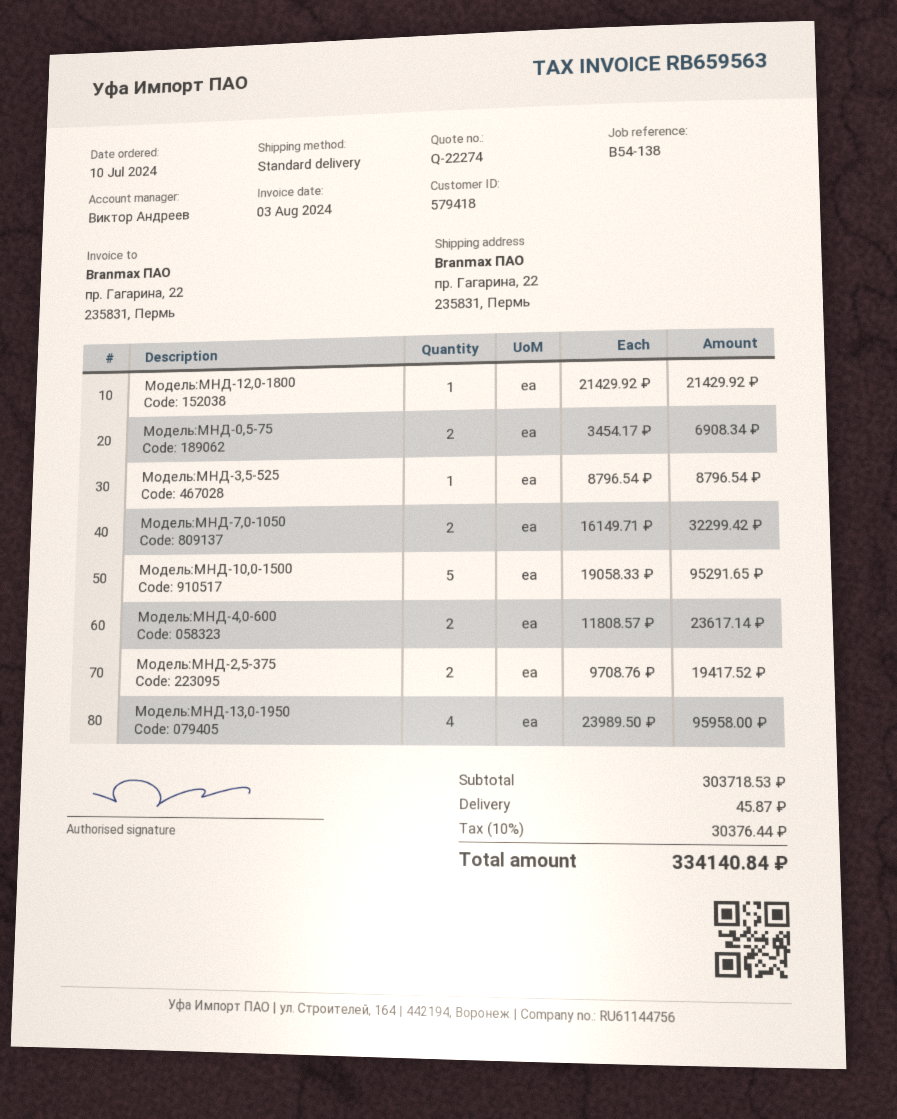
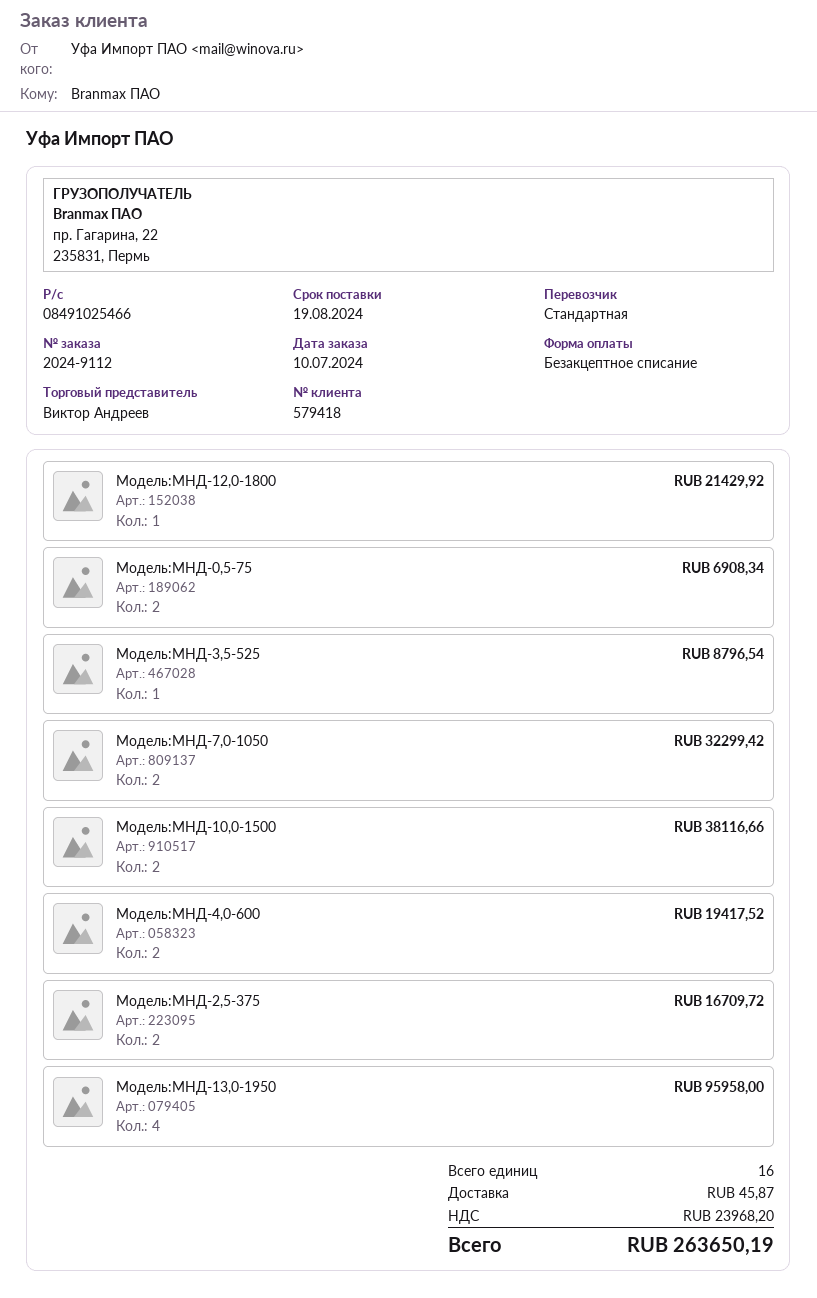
Модель:МНД-10,0-1500: 5 for 95291.65 -> 2 for 38116.66
Модель:МНД-4,0-600: 2 for 23617.14 -> 2 for 19417.52
Модель:МНД-2,5-375: 2 for 19417.52 -> 2 for 16709.72
tax: 30376.44 -> 23968.20
total: 334140.84 -> 263650.19

